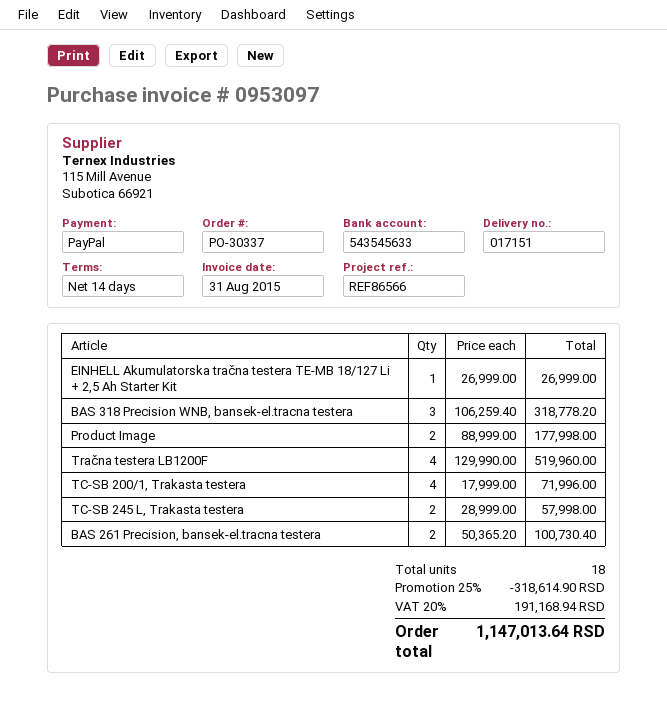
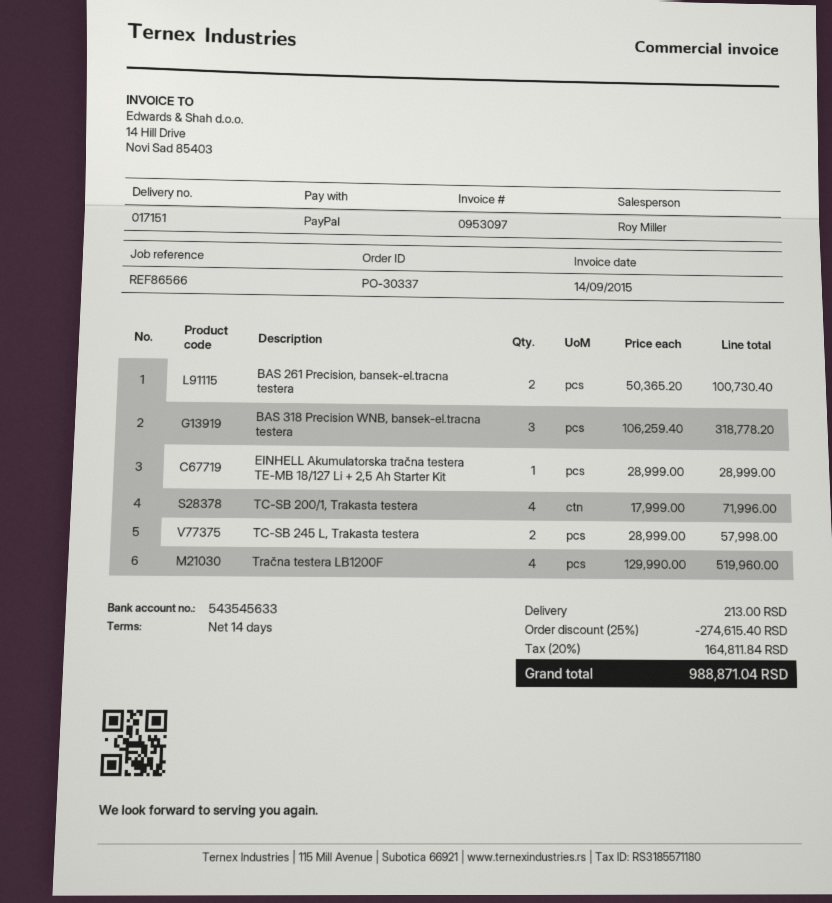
invoice date: 2015-08-31 -> 2015-09-14
EINHELL Akumulatorska tračna testera TE-MB 18/127 Li + 2,5 Ah Starter Kit: 1 x 26999.00 = 26999.00 -> 1 x 28999.00 = 28999.00
Product Image: 2 x 88999.00 = 177998.00 -> none
discount: 25% = 318614.90 -> 25% = 274615.40
shipping: none -> 213.00
tax: 20% = 191168.94 -> 20% = 164811.84
total: 1147013.64 -> 988871.04

